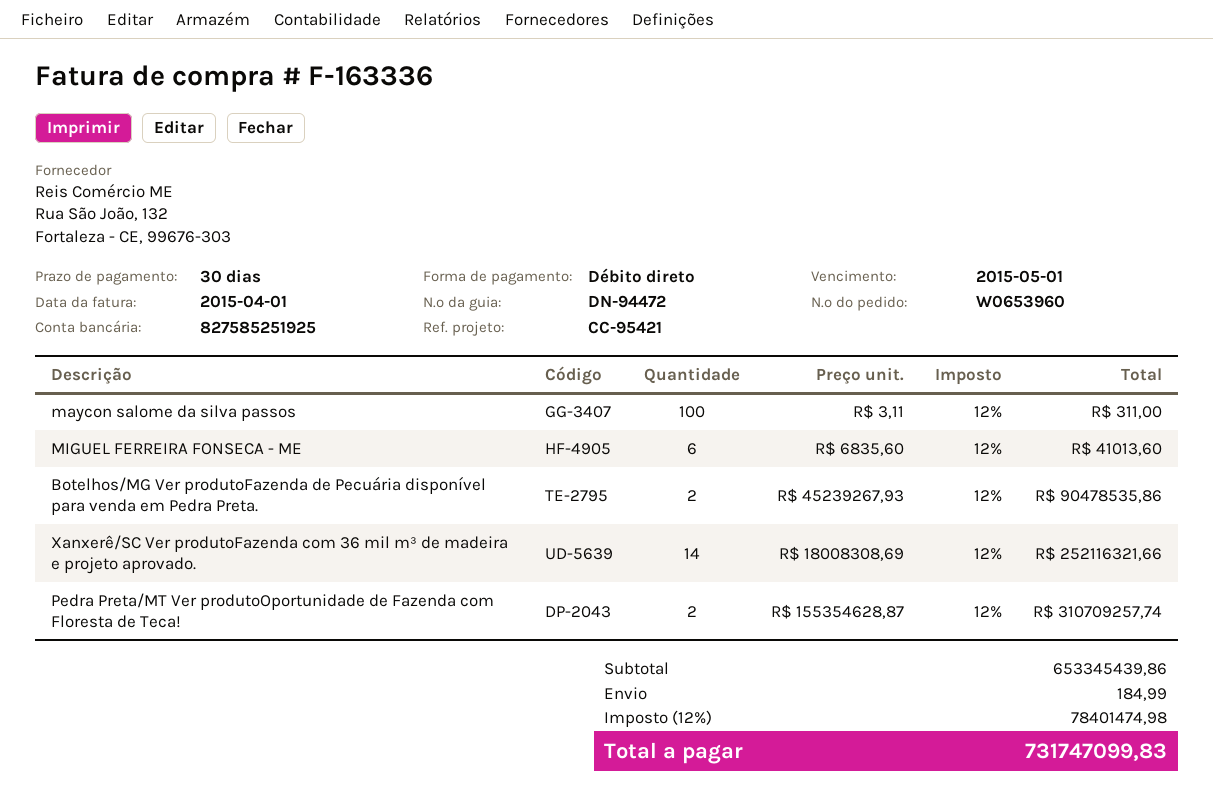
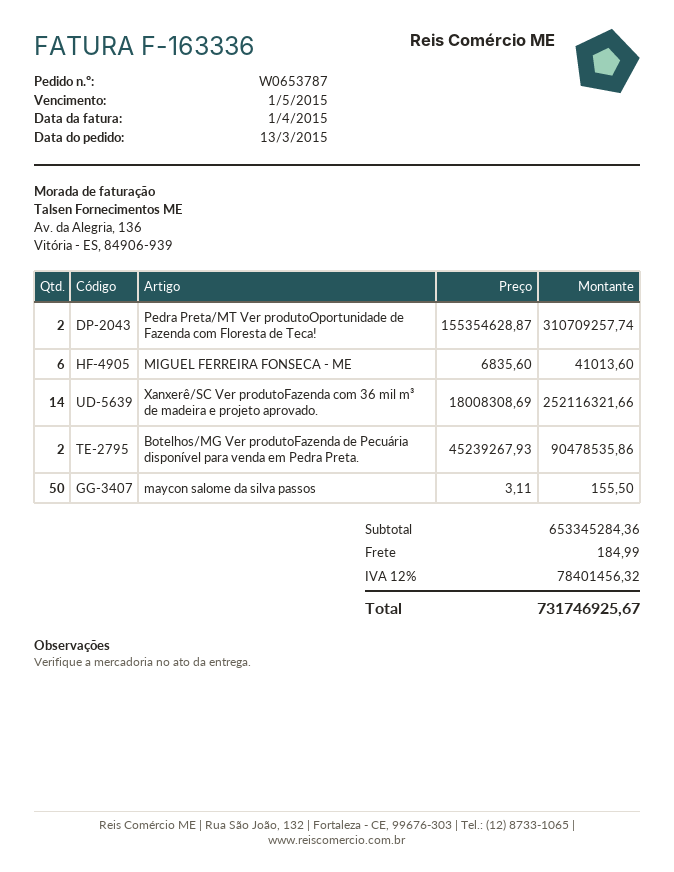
order number: W0653960 -> W0653787
maycon salome da silva passos: 100 x 3.11 = 311.00 -> 50 x 3.11 = 155.50
subtotal: 653345439.86 -> 653345284.36
tax: 12% = 78401474.98 -> 12% = 78401456.32
total: 731747099.83 -> 731746925.67

